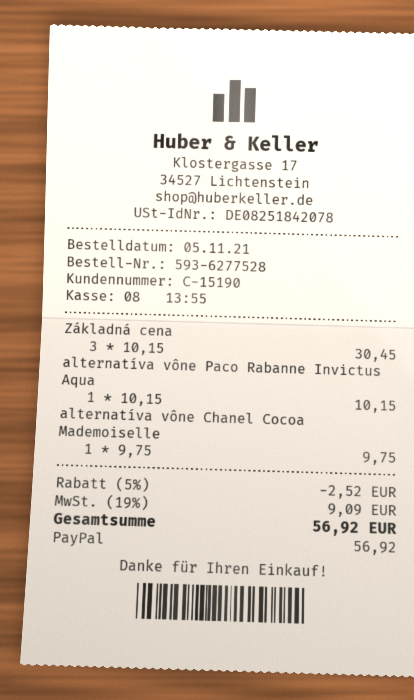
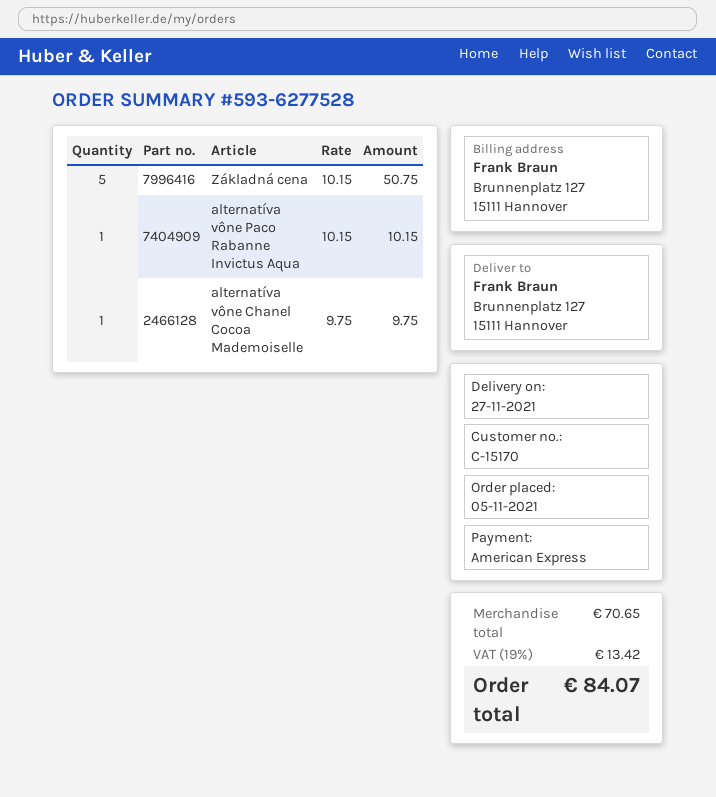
customer number: C-15190 -> C-15170
payment method: PayPal -> American Express
Základná cena: 3 x 10.15 = 30.45 -> 5 x 10.15 = 50.75
discount: 5% = 2.52 -> none
tax: 19% = 9.09 -> 19% = 13.42
total: 56.92 -> 84.07

